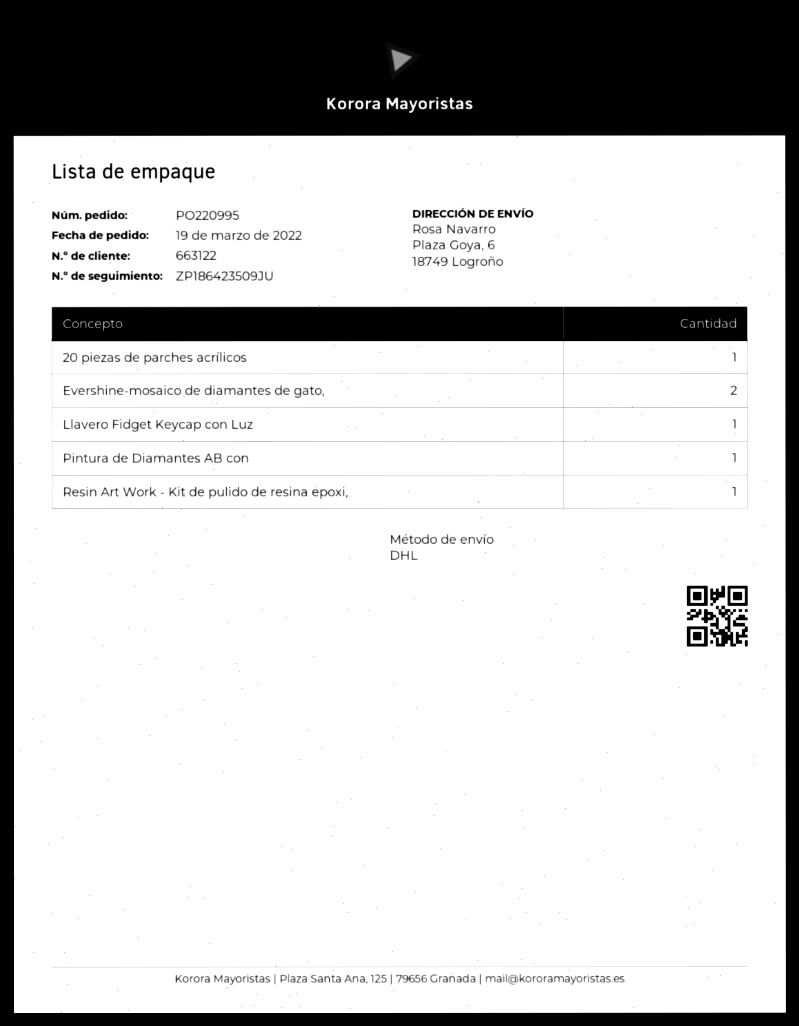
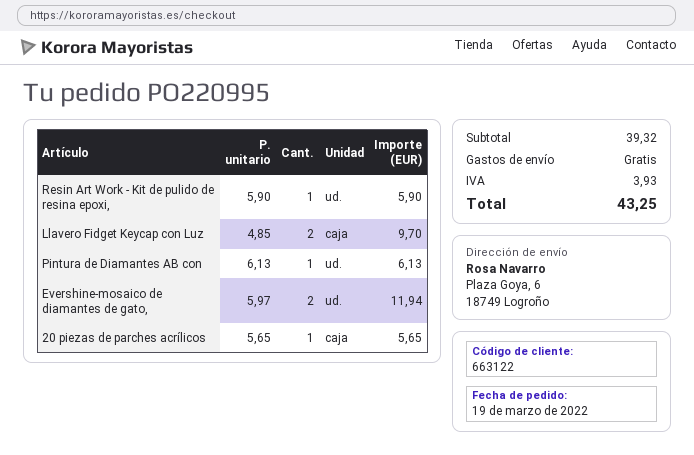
Llavero Fidget Keycap con Luz: 1 -> 2

